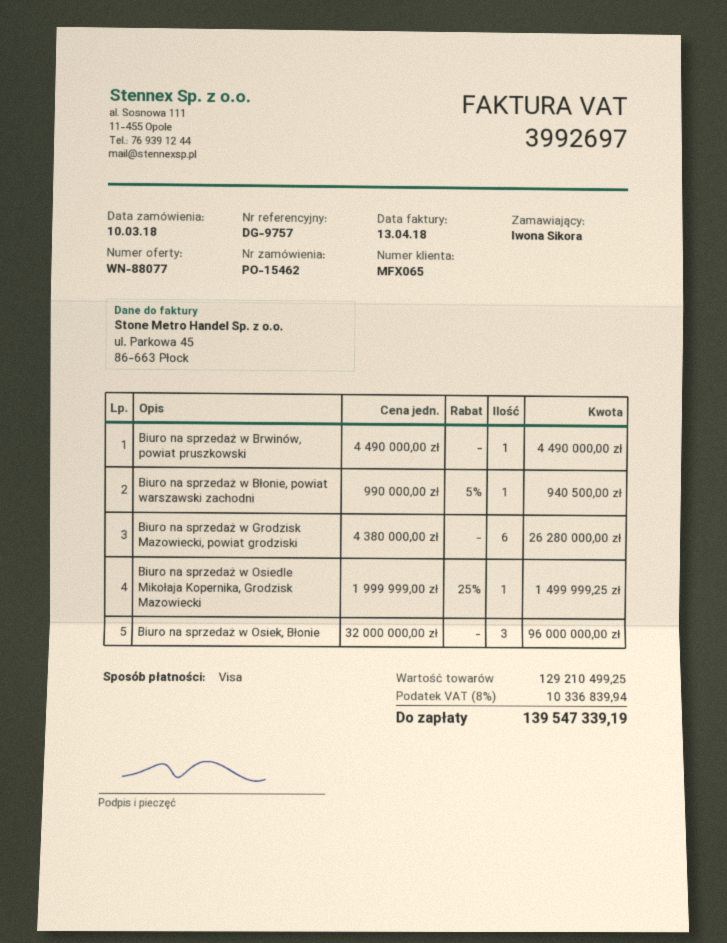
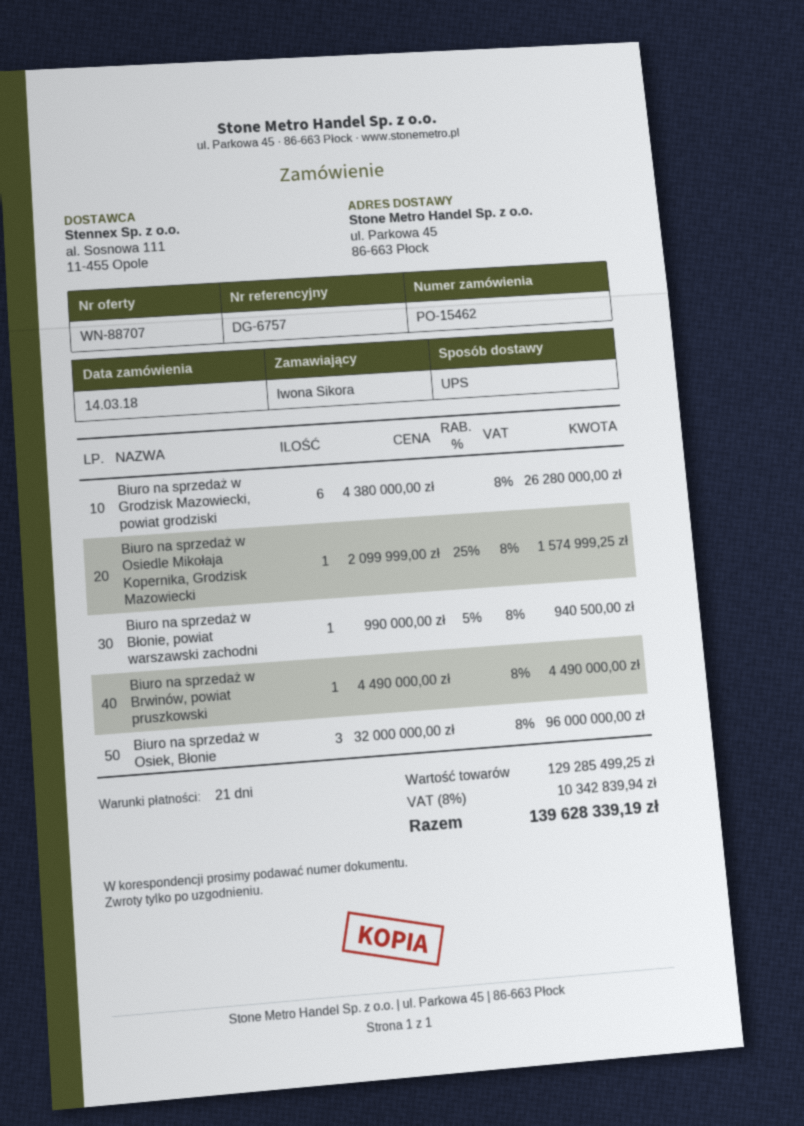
quote number: WN-88077 -> WN-88707
order date: 2018-03-10 -> 2018-03-14
reference: DG-9757 -> DG-6757
Biuro na sprzedaż w Osiedle Mikołaja Kopernika, Grodzisk Mazowiecki: 1 x 1999999.00 - 25% = 1499999.25 -> 1 x 2099999.00 - 25% = 1574999.25
subtotal: 129210499.25 -> 129285499.25
tax: 8% = 10336839.94 -> 8% = 10342839.94
total: 139547339.19 -> 139628339.19

